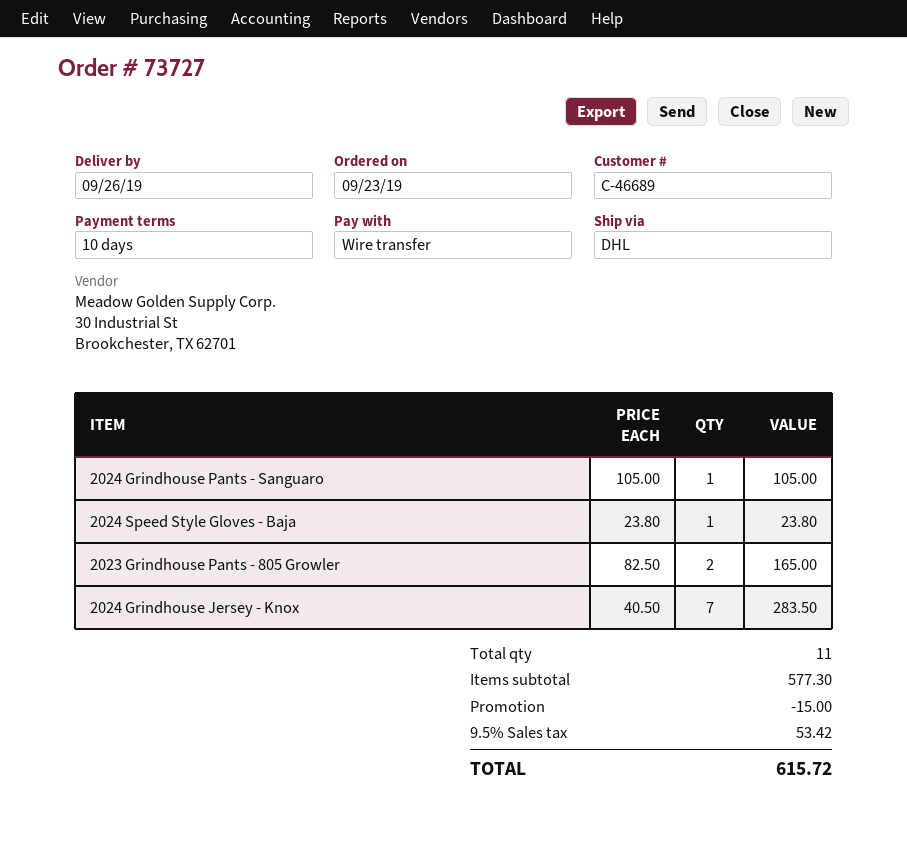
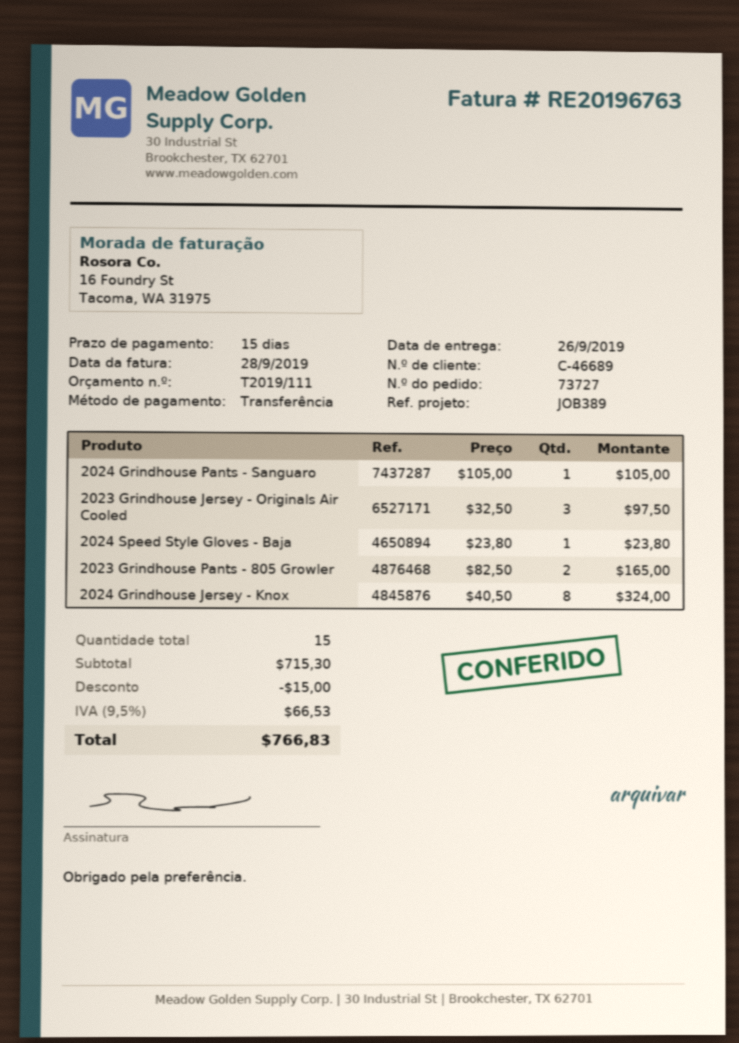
payment terms: 10 days -> 15 days
2024 Grindhouse Jersey - Knox: 7 x 40.50 = 283.50 -> 8 x 40.50 = 324.00
2023 Grindhouse Jersey - Originals Air Cooled: none -> 3 x 32.50 = 97.50
total quantity: 11 -> 15
subtotal: 577.30 -> 715.30
tax: 9.5% = 53.42 -> 9.5% = 66.53
total: 615.72 -> 766.83

